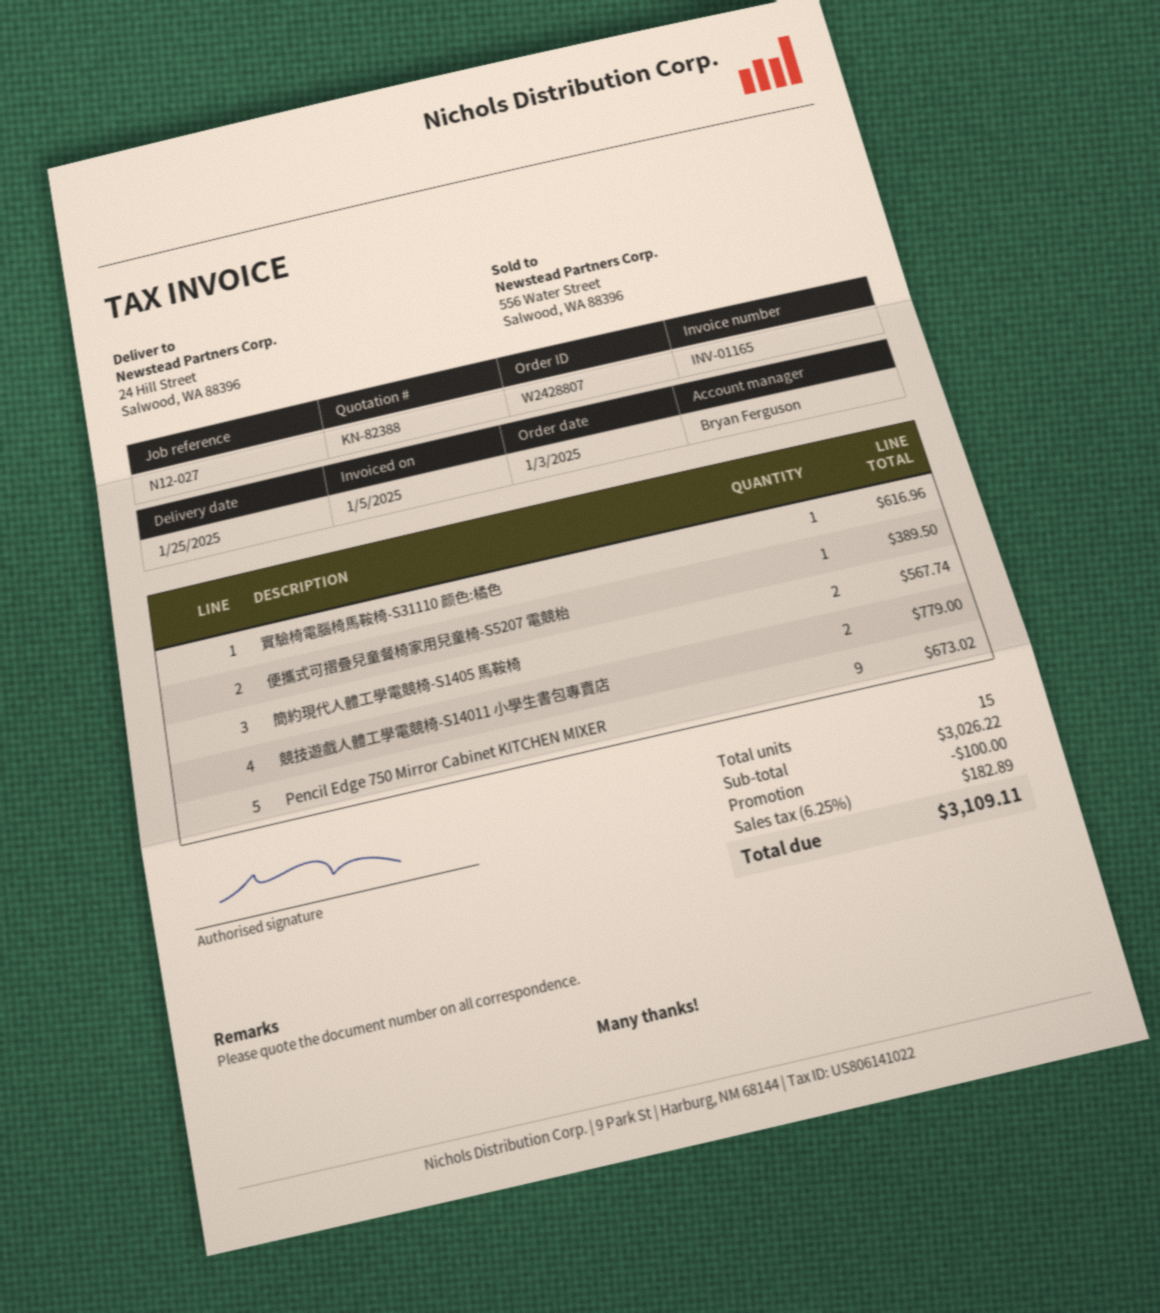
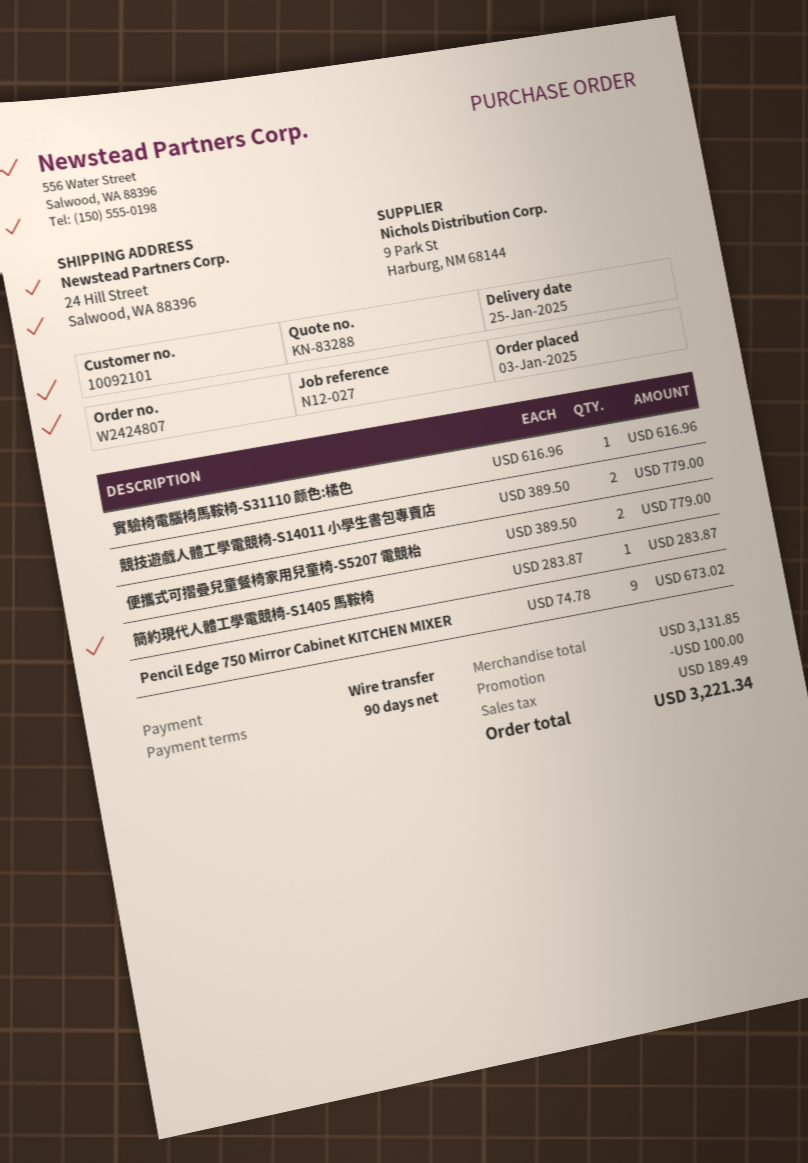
quote number: KN-82388 -> KN-83288
order number: W2428807 -> W2424807
便攜式可摺疊兒童餐椅家用兒童椅-S5207 電競枱: 1 for 389.50 -> 2 for 779.00
簡約現代人體工學電競椅-S1405 馬鞍椅: 2 for 567.74 -> 1 for 283.87
subtotal: 3026.22 -> 3131.85
tax: 182.89 -> 189.49
total: 3109.11 -> 3221.34

